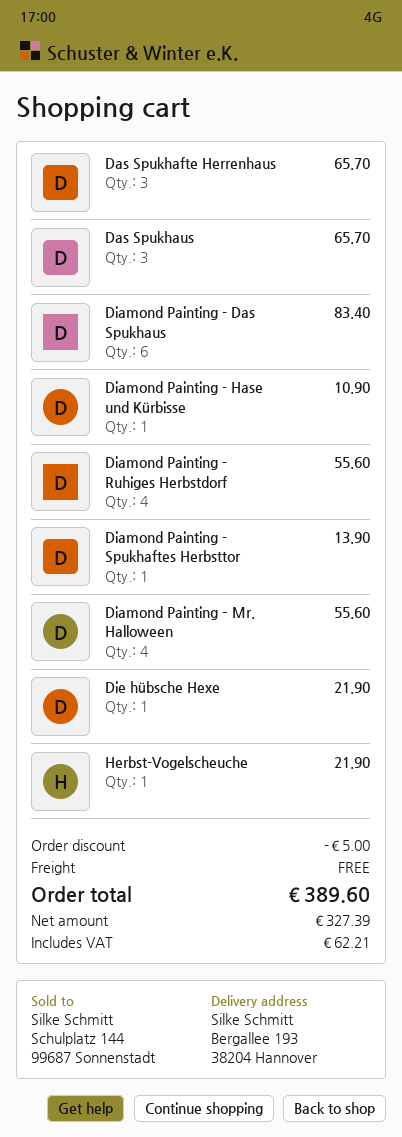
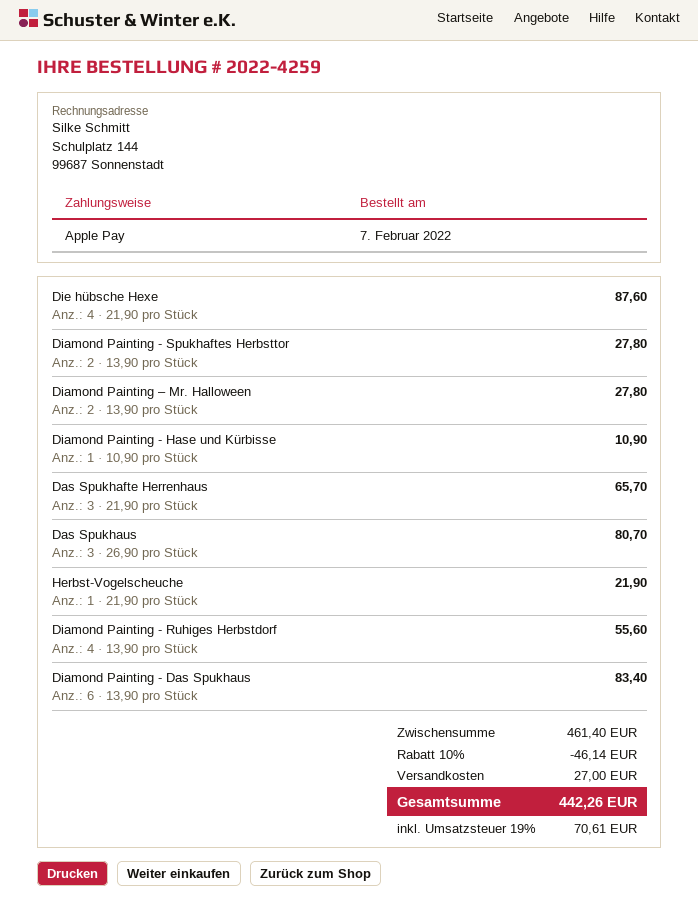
Das Spukhaus: 3 for 65.70 -> 3 for 80.70
Diamond Painting - Spukhaftes Herbsttor: 1 for 13.90 -> 2 for 27.80
Diamond Painting – Mr. Halloween: 4 for 55.60 -> 2 for 27.80
Die hübsche Hexe: 1 for 21.90 -> 4 for 87.60
discount: 5.00 -> 46.14
shipping: 0.00 -> 27.00
tax: 62.21 -> 70.61
total: 389.60 -> 442.26

